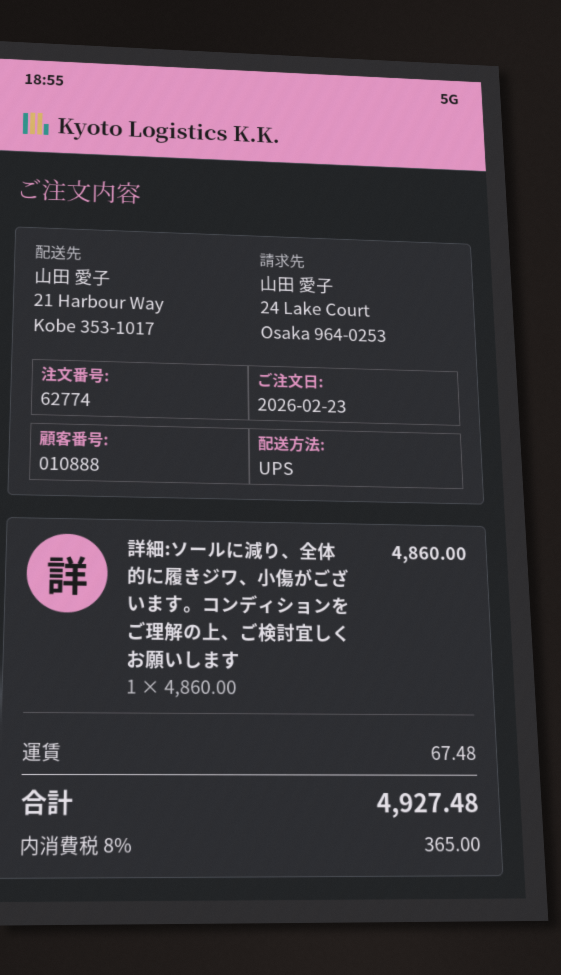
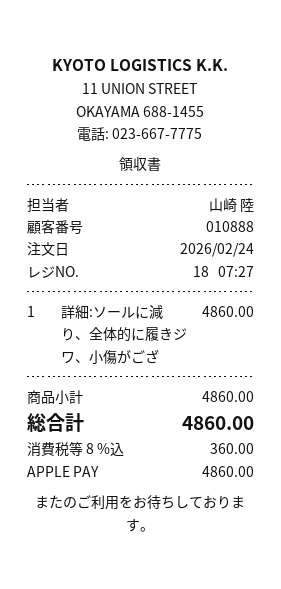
order date: 2026-02-23 -> 2026-02-24
shipping: 67.48 -> none
tax: 8% = 365.00 -> 8% = 360.00
total: 4927.48 -> 4860.00

